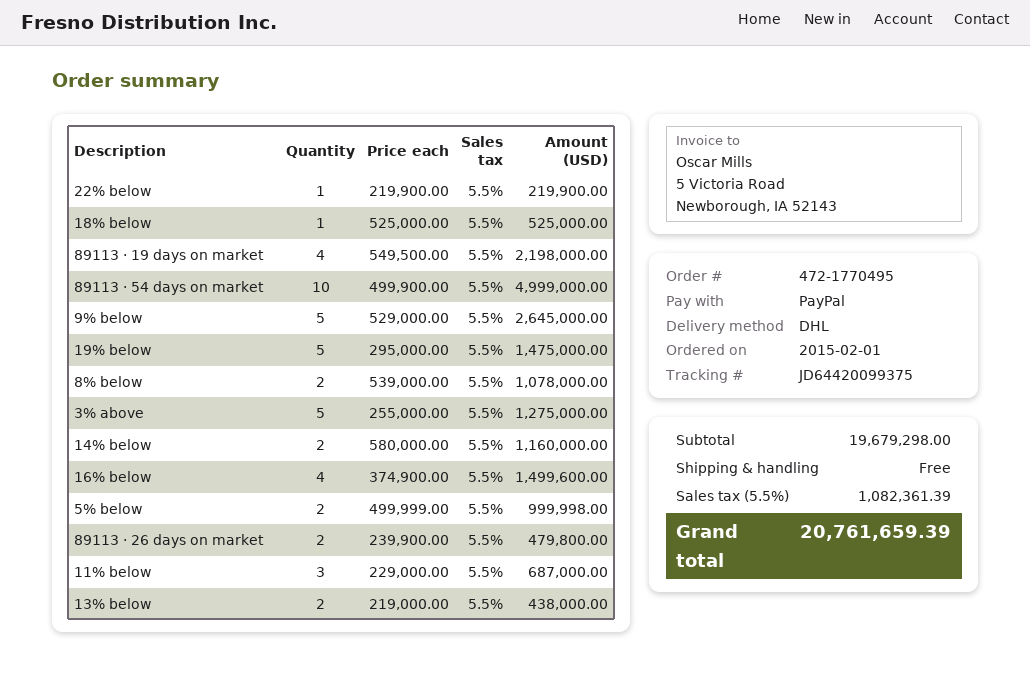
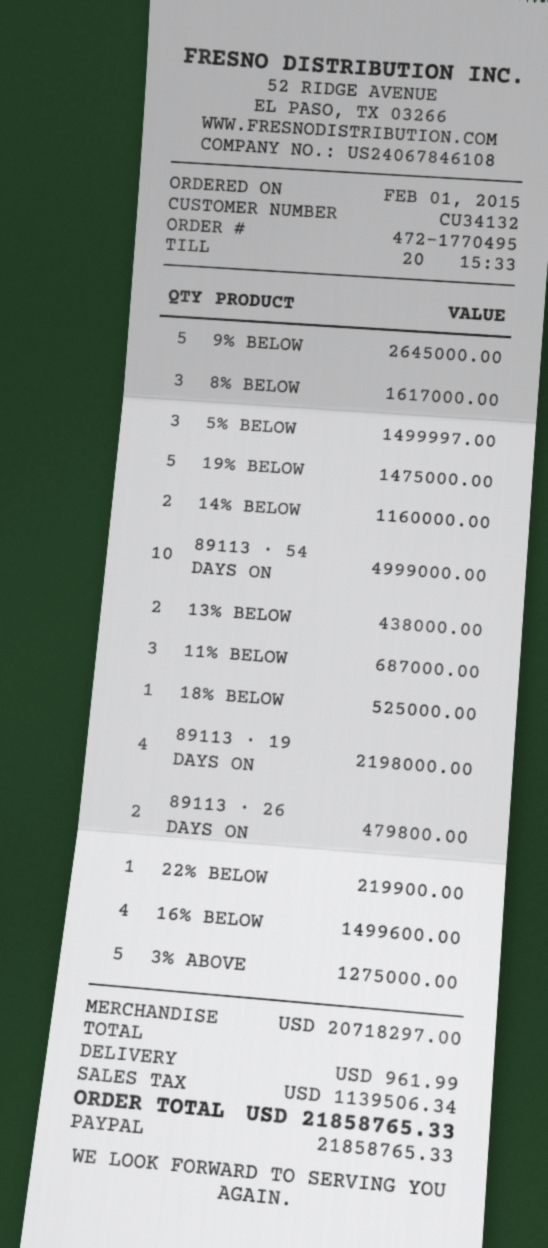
8% below: 2 for 1078000.00 -> 3 for 1617000.00
5% below: 2 for 999998.00 -> 3 for 1499997.00
subtotal: 19679298.00 -> 20718297.00
shipping: 0.00 -> 961.99
tax: 1082361.39 -> 1139506.34
total: 20761659.39 -> 21858765.33

